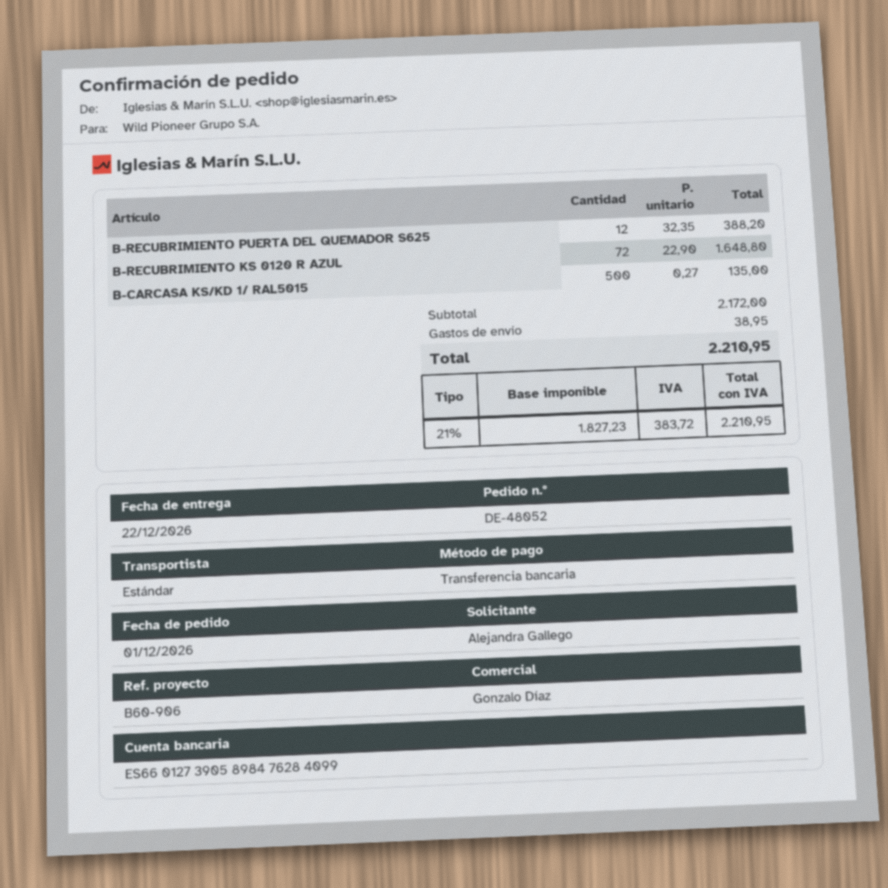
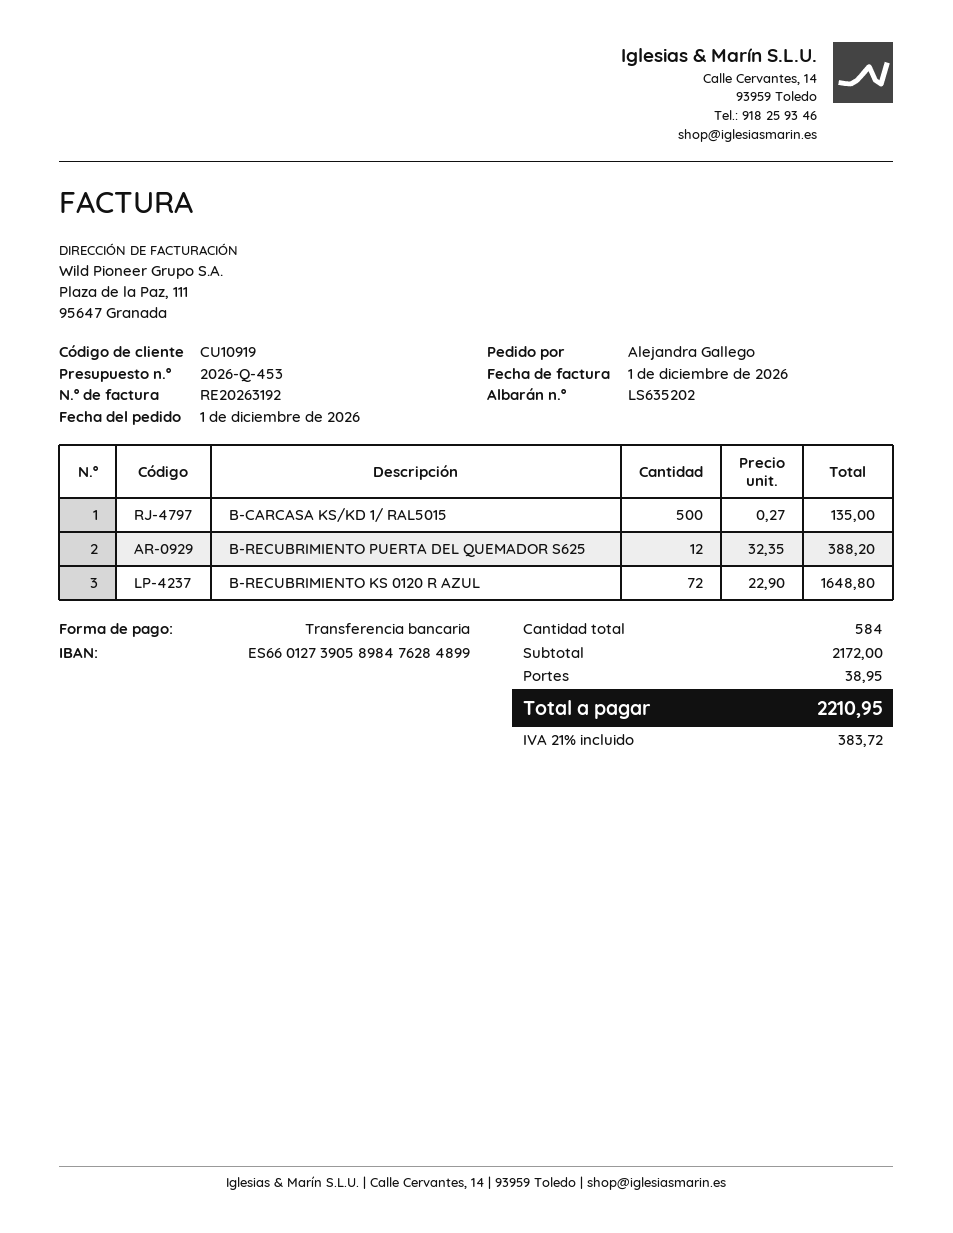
bank account: ES6601273905898476284099 -> ES6601273905898476284899

